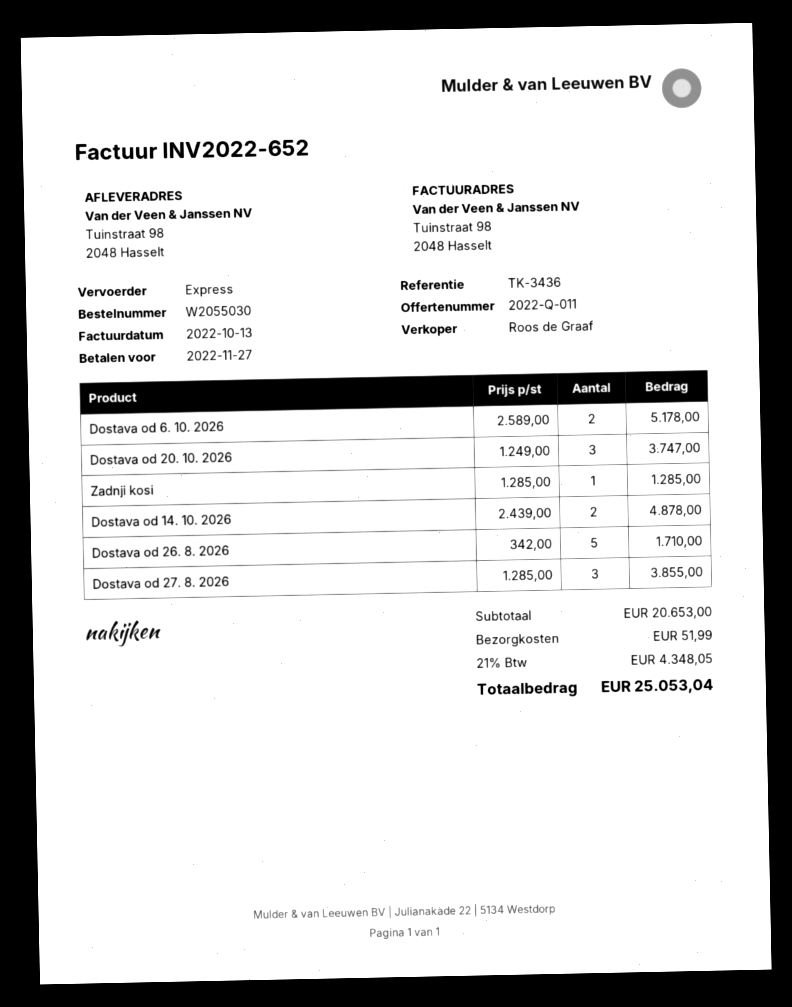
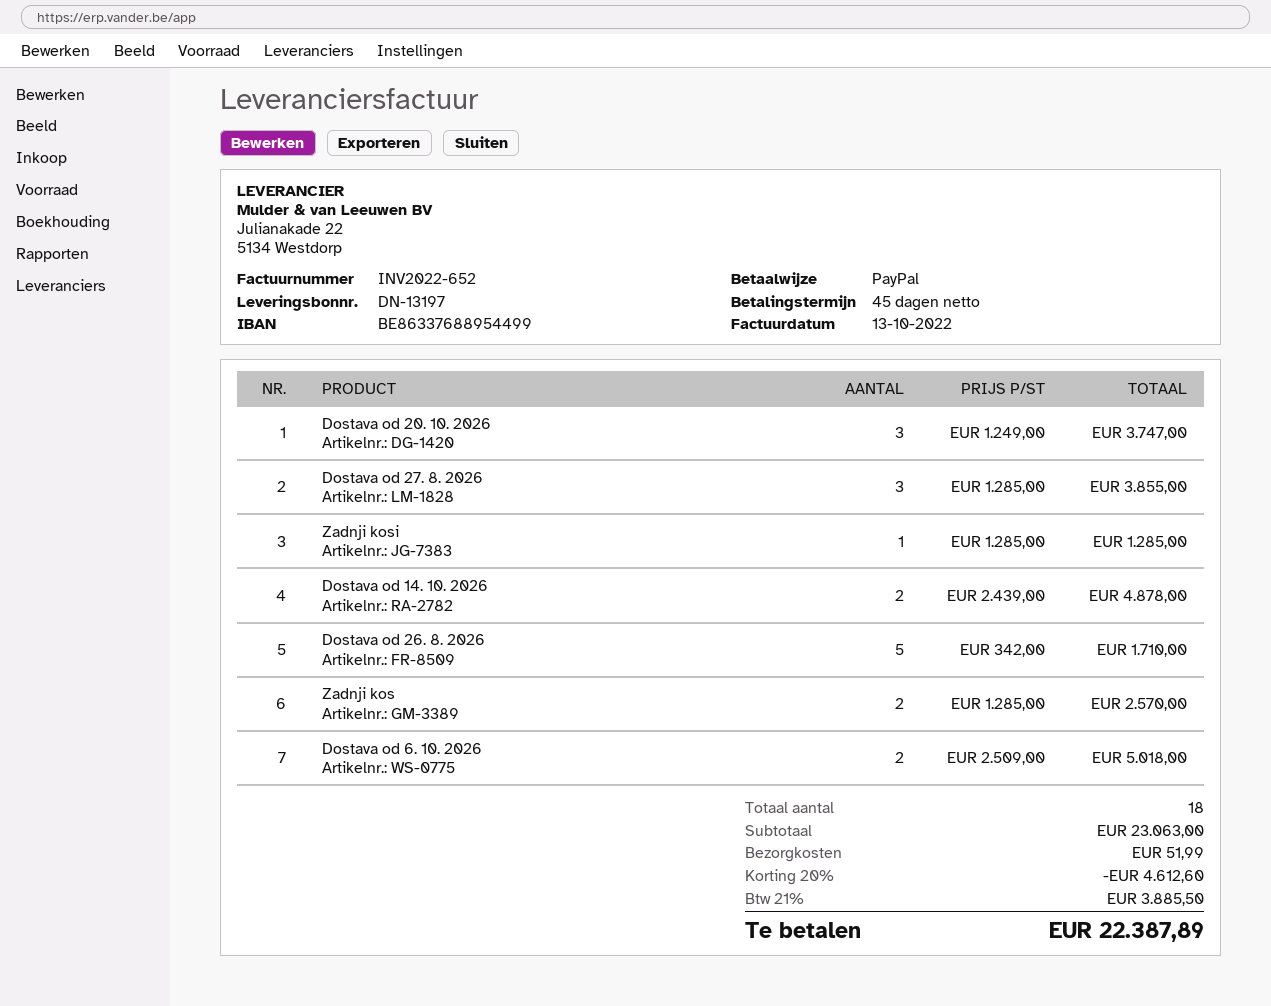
Dostava od 6. 10. 2026: 2 x 2589.00 = 5178.00 -> 2 x 2509.00 = 5018.00
Zadnji kos: none -> 2 x 1285.00 = 2570.00
subtotal: 20653.00 -> 23063.00
discount: none -> 20% = 4612.60
tax: 21% = 4348.05 -> 21% = 3885.50
total: 25053.04 -> 22387.89

